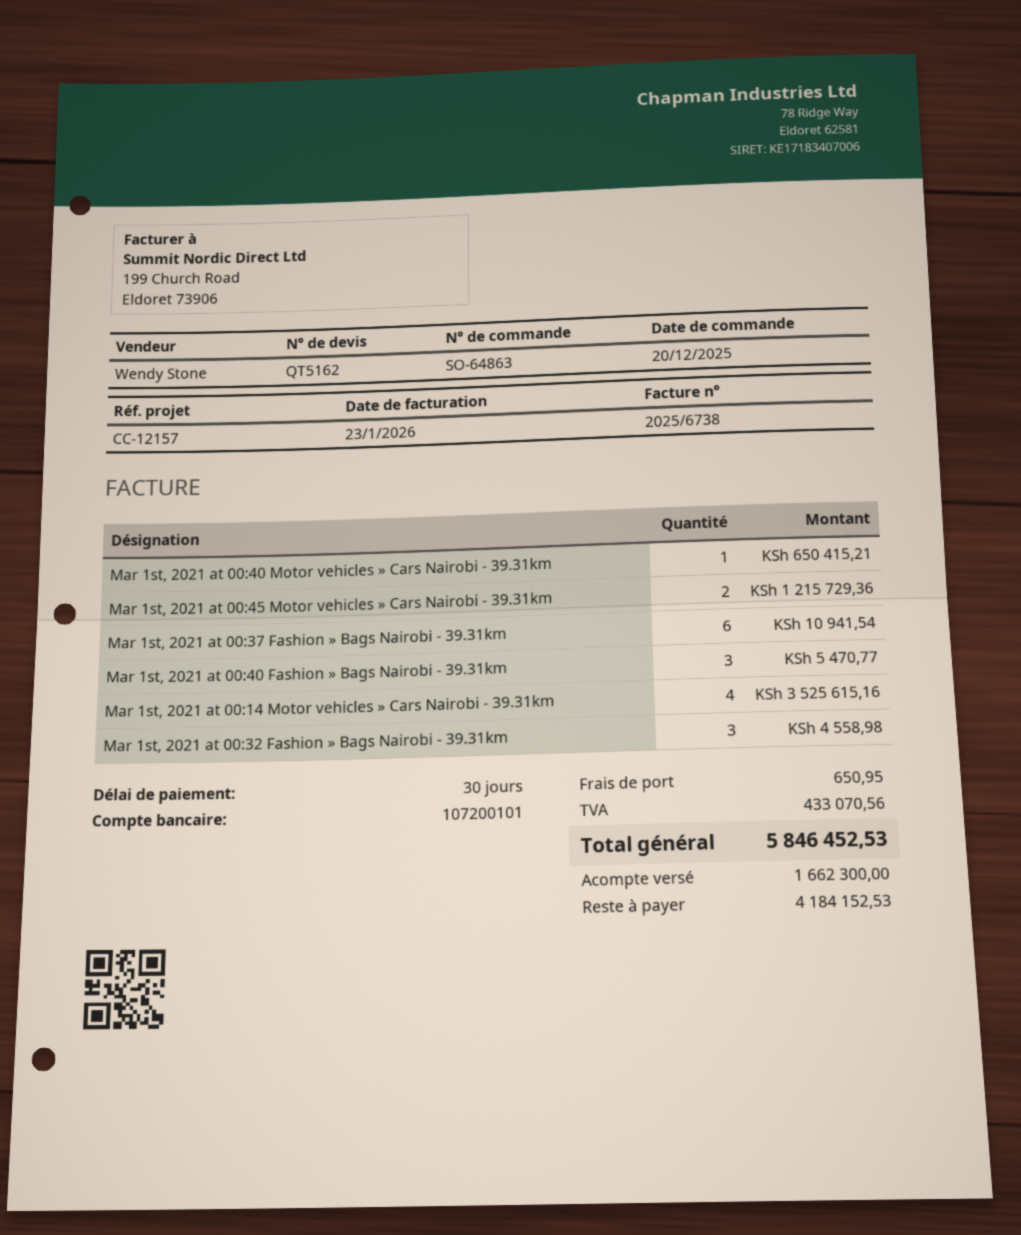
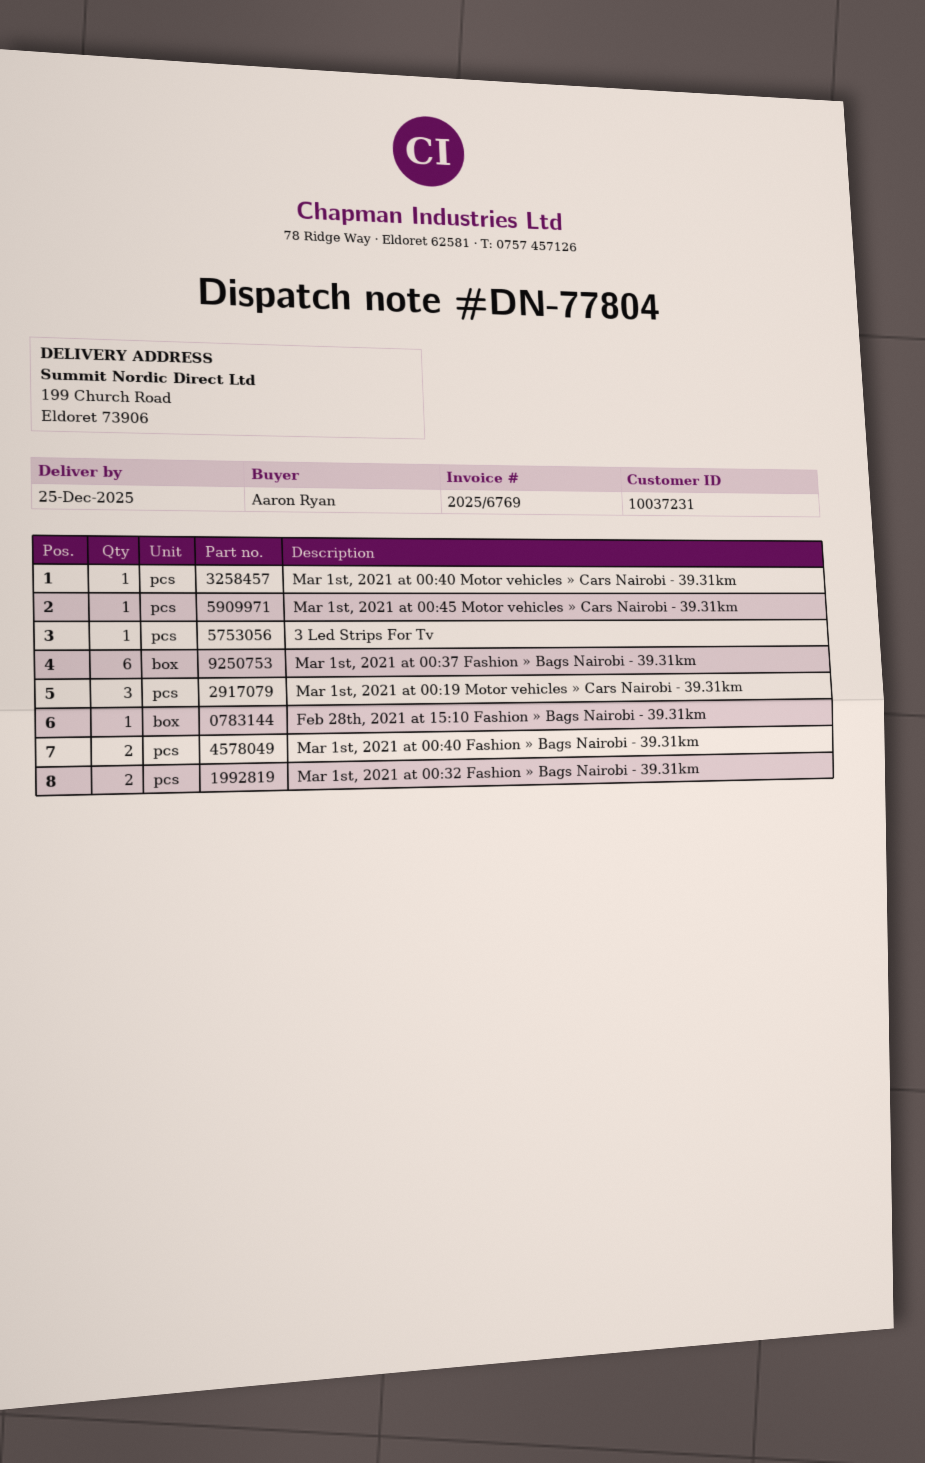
invoice number: 2025/6738 -> 2025/6769
Mar 1st, 2021 at 00:45 Motor vehicles » Cars Nairobi - 39.31km: 2 -> 1
Mar 1st, 2021 at 00:40 Fashion » Bags Nairobi - 39.31km: 3 -> 2
Mar 1st, 2021 at 00:14 Motor vehicles » Cars Nairobi - 39.31km: 4 -> none
Mar 1st, 2021 at 00:32 Fashion » Bags Nairobi - 39.31km: 3 -> 2
3 Led Strips For Tv: none -> 1
Mar 1st, 2021 at 00:19 Motor vehicles » Cars Nairobi - 39.31km: none -> 3
Feb 28th, 2021 at 15:10 Fashion » Bags Nairobi - 39.31km: none -> 1

